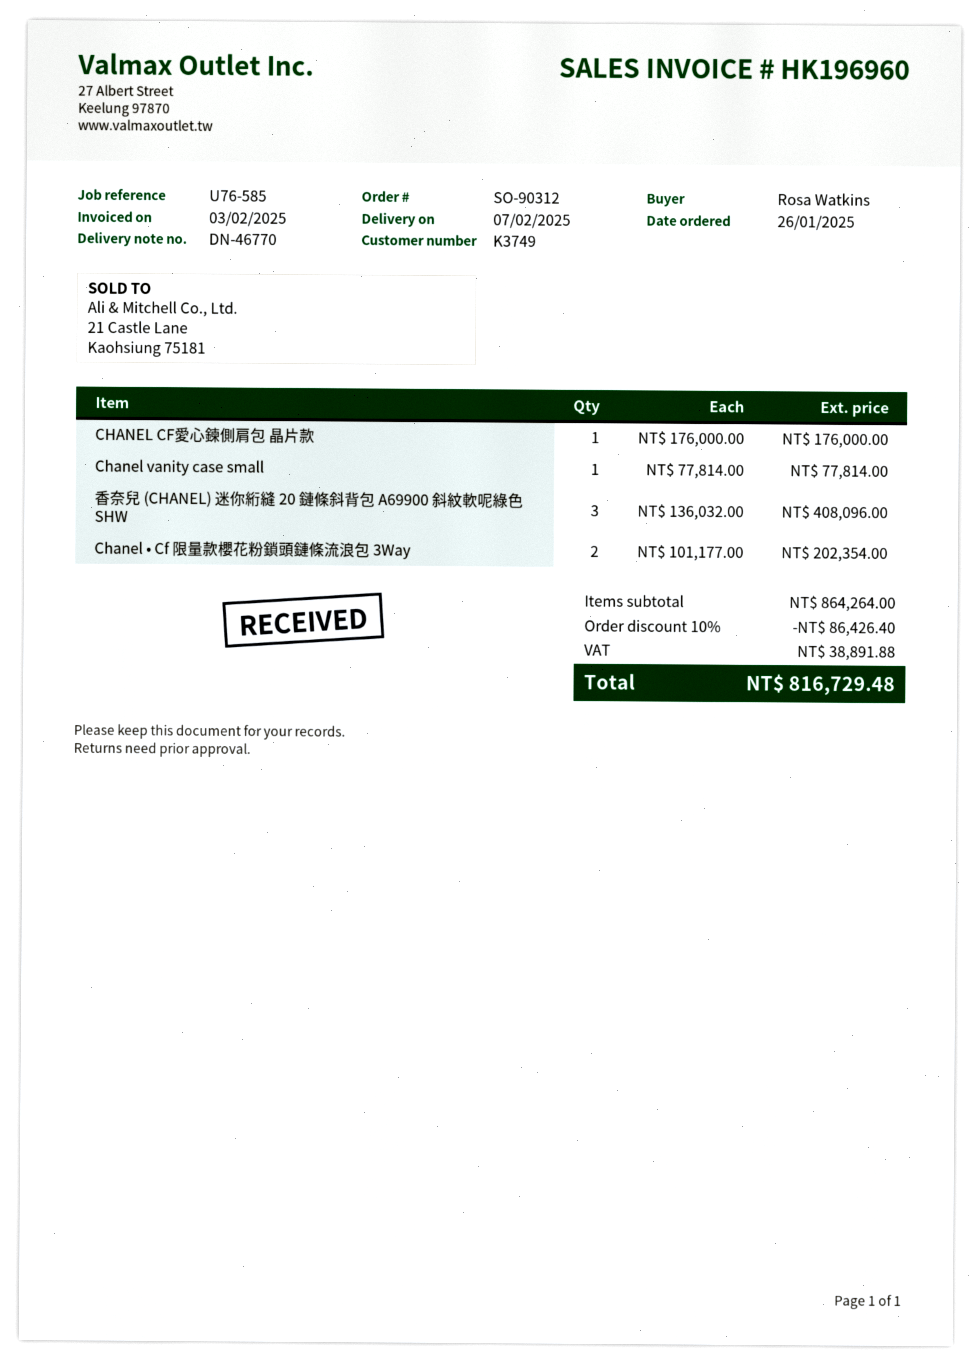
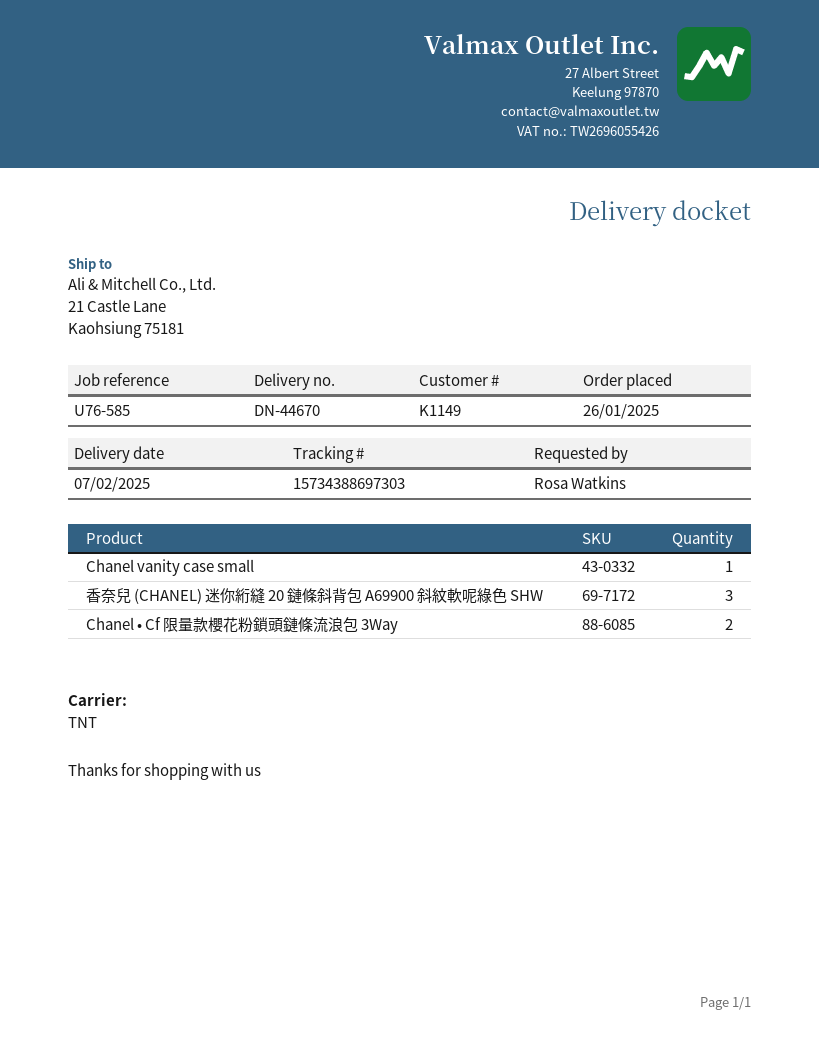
delivery note number: DN-46770 -> DN-44670
customer number: K3749 -> K1149
CHANEL CF愛心鍊側肩包 晶片款: 1 -> none

